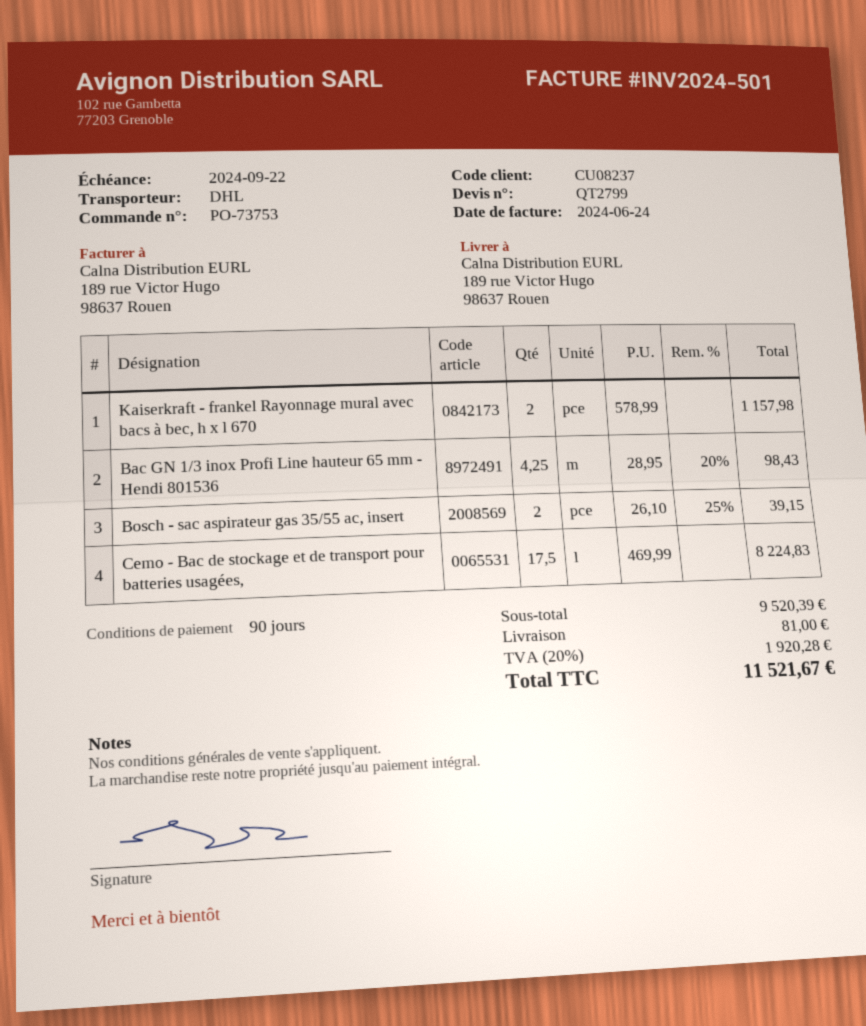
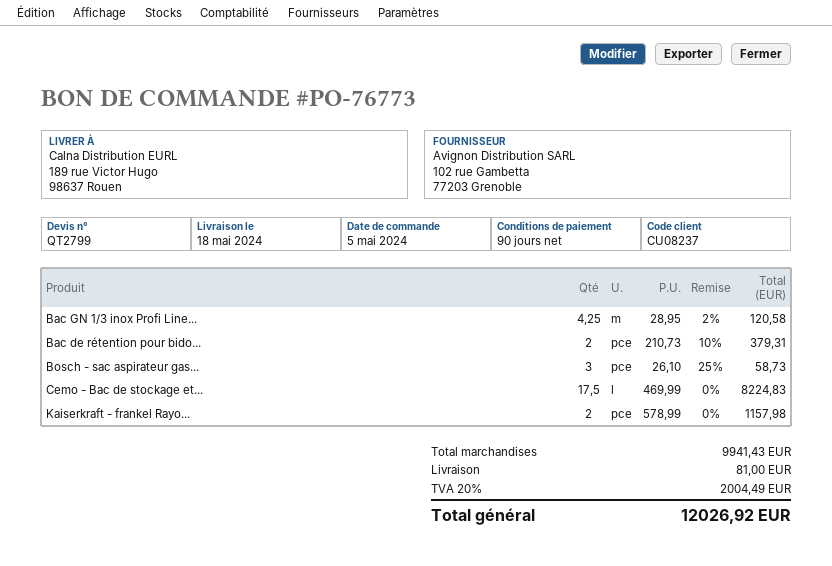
order number: PO-73753 -> PO-76773
Bac GN 1/3 inox Profi Line hauteur 65 mm - Hendi 801536: 4.25 x 28.95 - 20% = 98.43 -> 4.25 x 28.95 - 2% = 120.58
Bosch - sac aspirateur gas 35/55 ac, insert: 2 x 26.10 - 25% = 39.15 -> 3 x 26.10 - 25% = 58.73
Bac de rétention pour bido...: none -> 2 x 210.73 - 10% = 379.31
subtotal: 9520.39 -> 9941.43
tax: 20% = 1920.28 -> 20% = 2004.49
total: 11521.67 -> 12026.92

